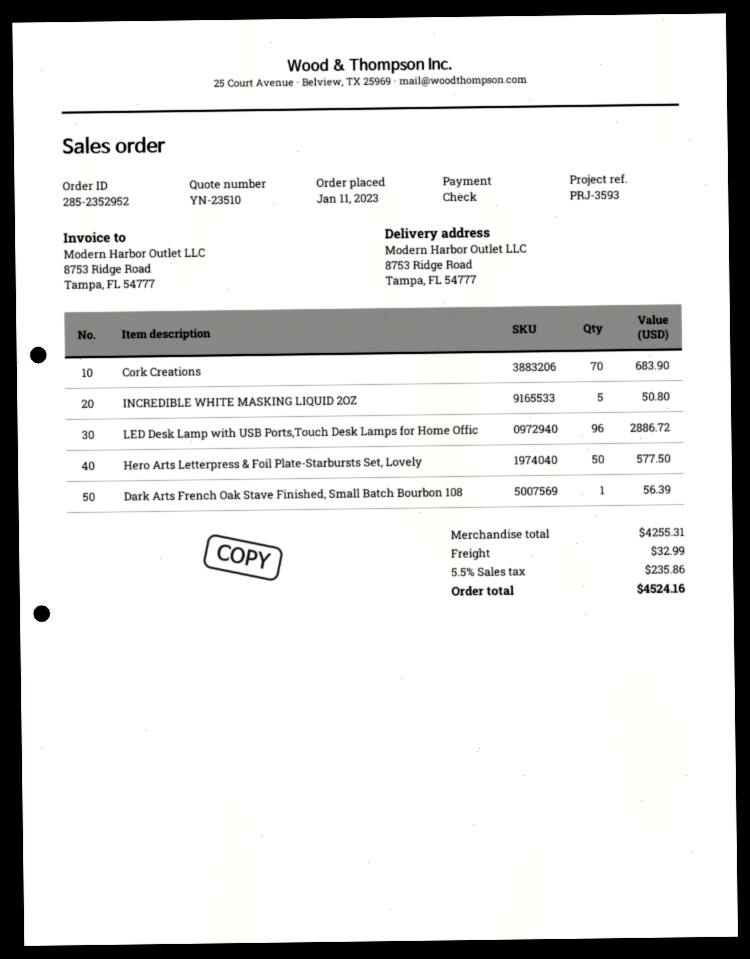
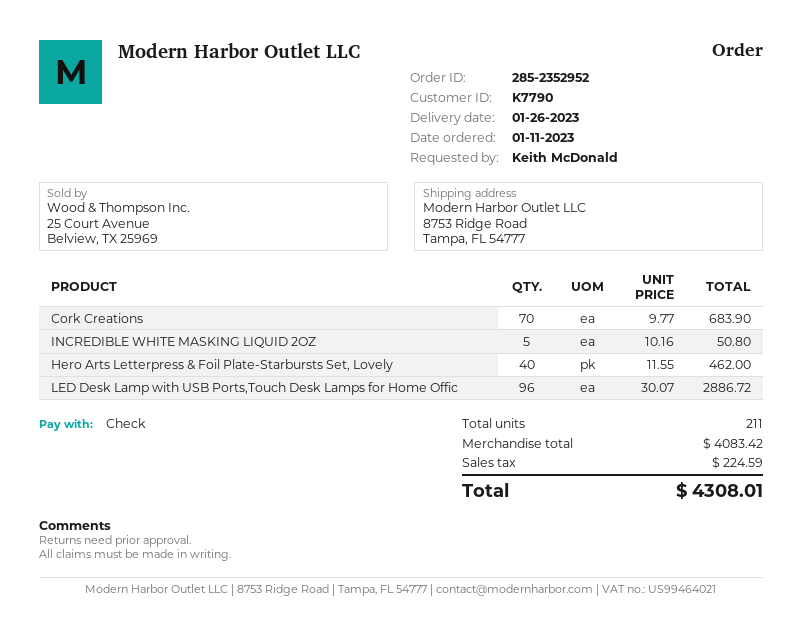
Hero Arts Letterpress & Foil Plate-Starbursts Set, Lovely: 50 for 577.50 -> 40 for 462.00
Dark Arts French Oak Stave Finished, Small Batch Bourbon 108: 1 for 56.39 -> none
subtotal: 4255.31 -> 4083.42
shipping: 32.99 -> none
tax: 235.86 -> 224.59
total: 4524.16 -> 4308.01

